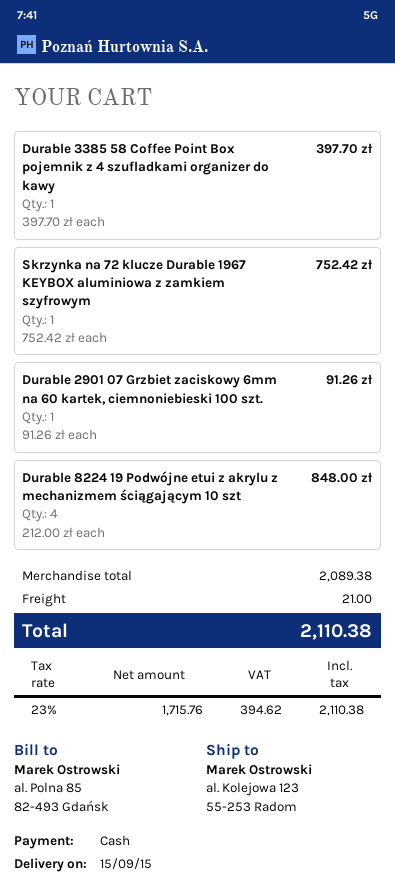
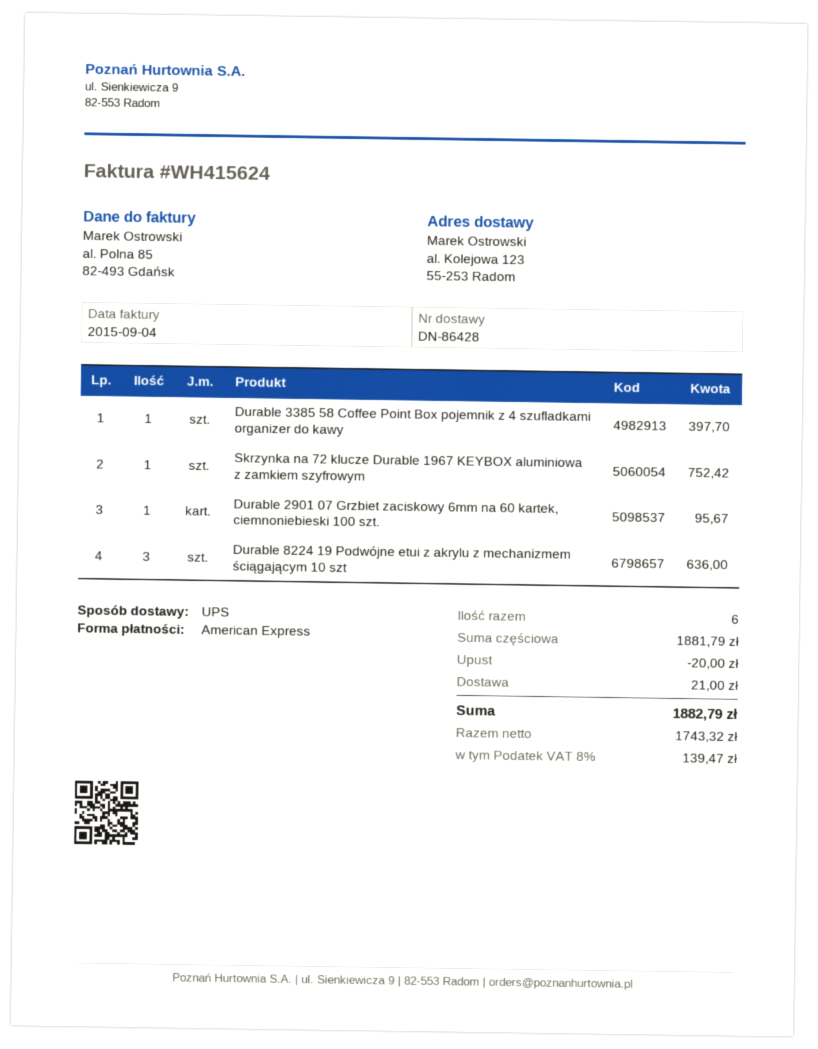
payment method: cash -> American Express
Durable 2901 07 Grzbiet zaciskowy 6mm na 60 kartek, ciemnoniebieski 100 szt.: 1 for 91.26 -> 1 for 95.67
Durable 8224 19 Podwójne etui z akrylu z mechanizmem ściągającym 10 szt: 4 for 848.00 -> 3 for 636.00
subtotal: 2089.38 -> 1881.79
discount: none -> 20.00
net: 1715.76 -> 1743.32
tax: 23% = 394.62 -> 8% = 139.47
total: 2110.38 -> 1882.79

